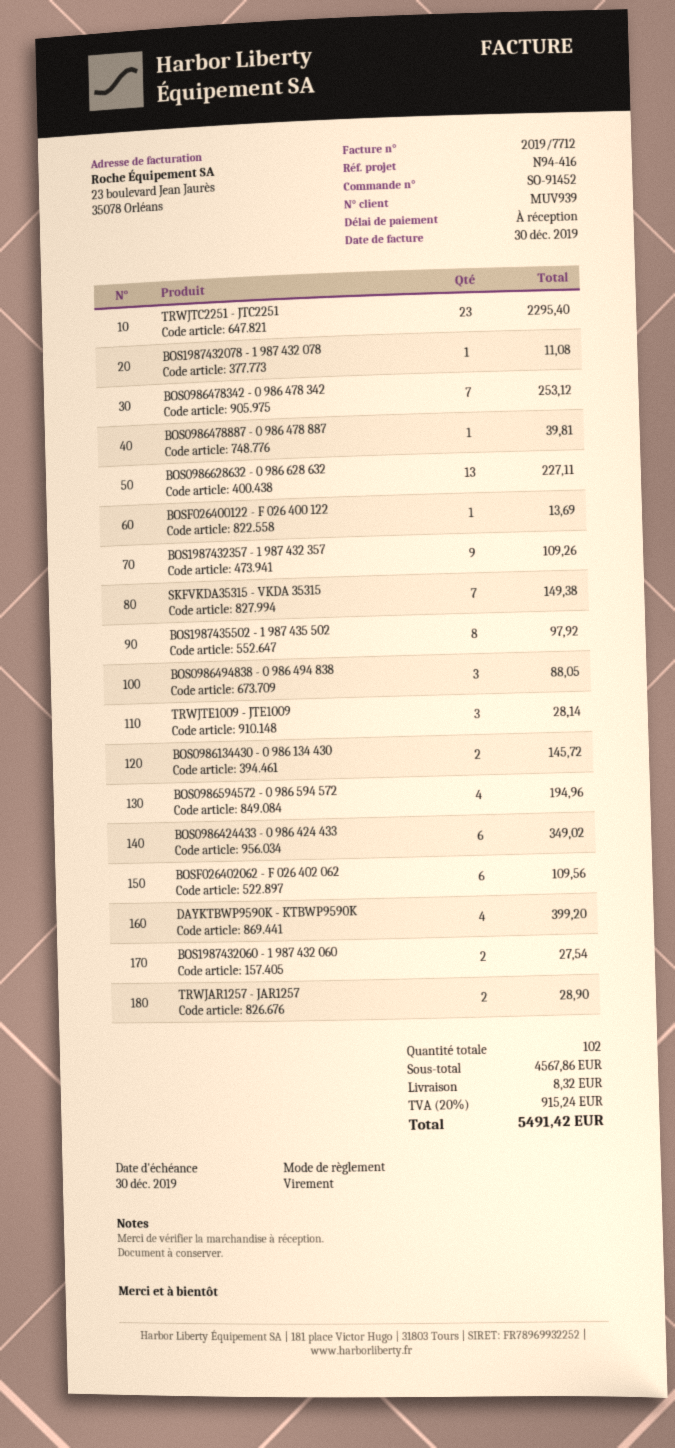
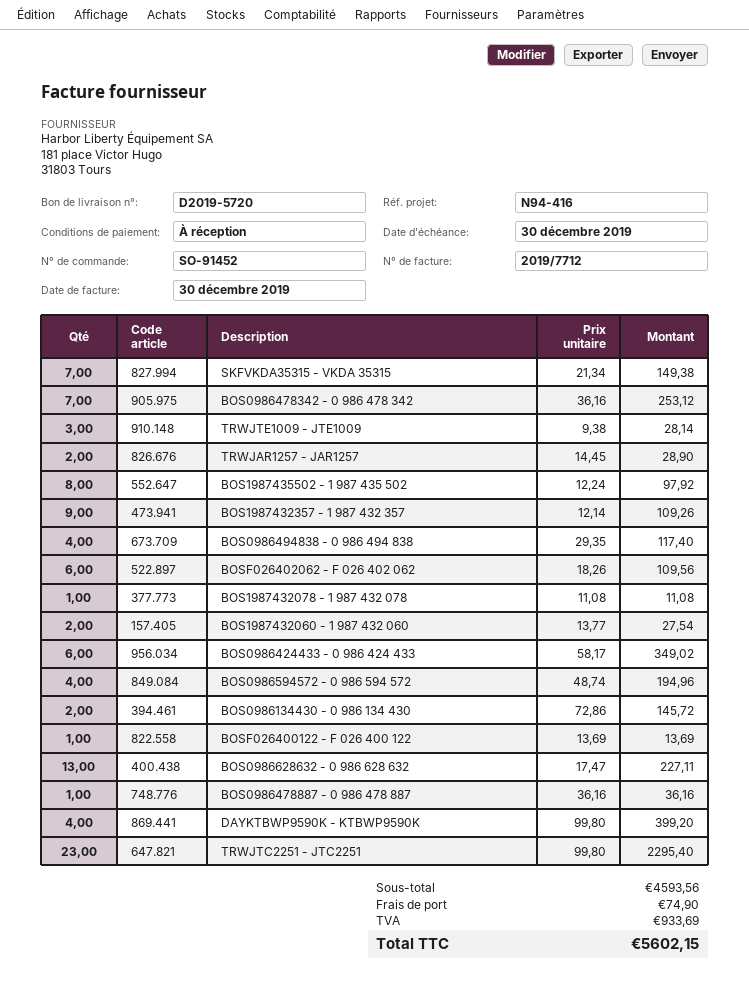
BOS0986478887 - 0 986 478 887: 1 for 39.81 -> 1 for 36.16
BOS0986494838 - 0 986 494 838: 3 for 88.05 -> 4 for 117.40
subtotal: 4567.86 -> 4593.56
shipping: 8.32 -> 74.90
tax: 915.24 -> 933.69
total: 5491.42 -> 5602.15

